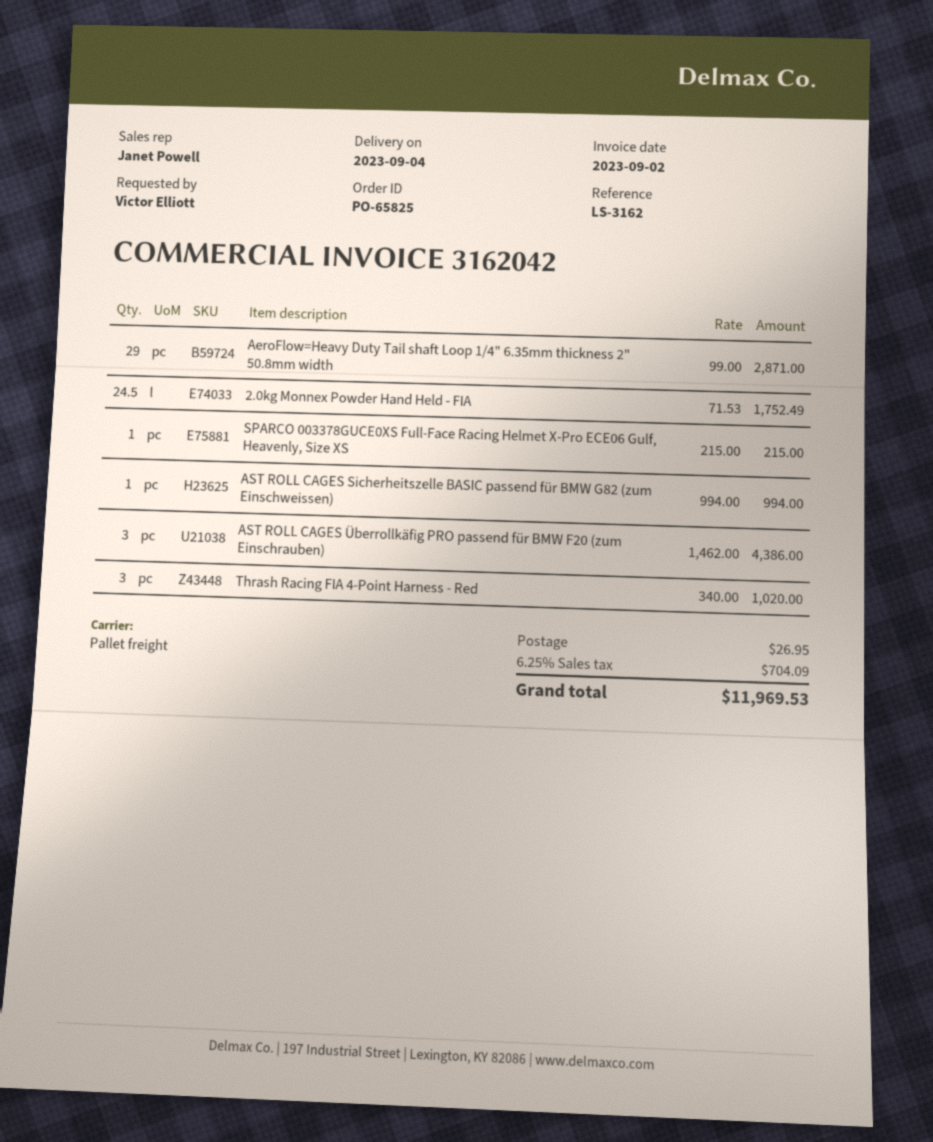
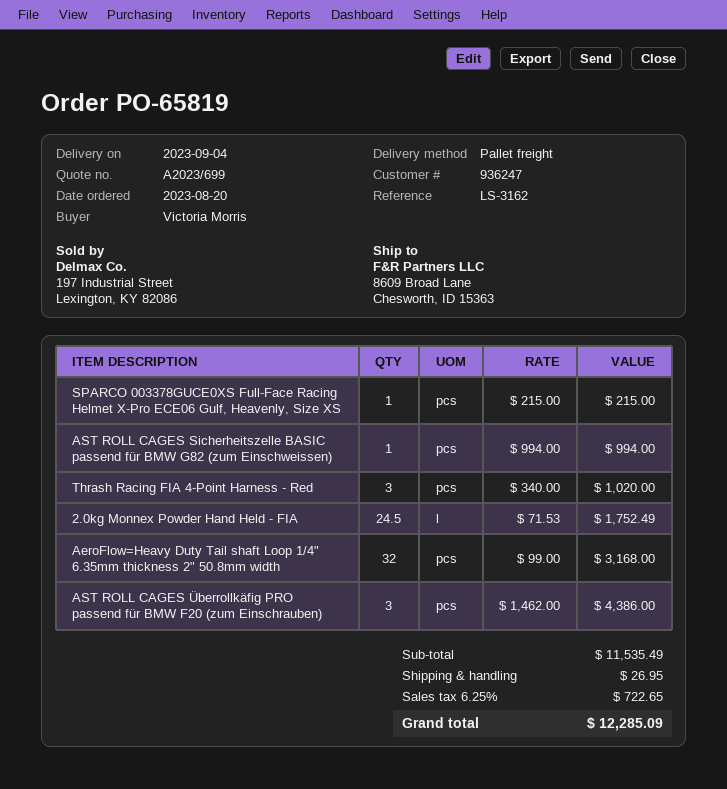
order number: PO-65825 -> PO-65819
ordered by: Victor Elliott -> Victoria Morris
AeroFlow=Heavy Duty Tail shaft Loop 1/4" 6.35mm thickness 2" 50.8mm width: 29 x 99.00 = 2871.00 -> 32 x 99.00 = 3168.00
tax: 6.25% = 704.09 -> 6.25% = 722.65
total: 11969.53 -> 12285.09

